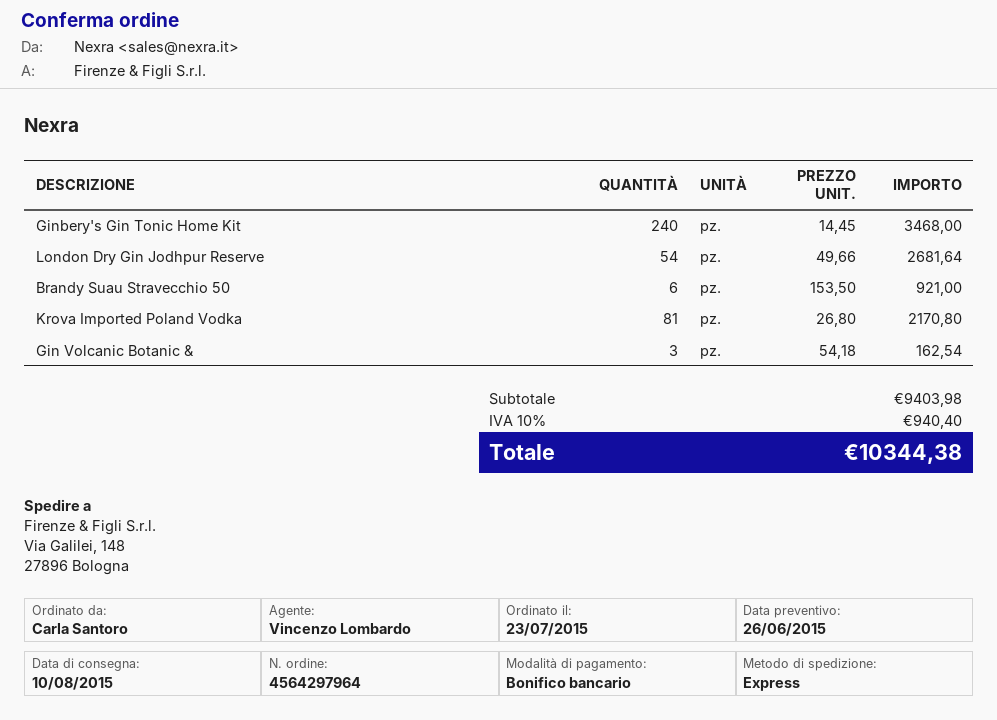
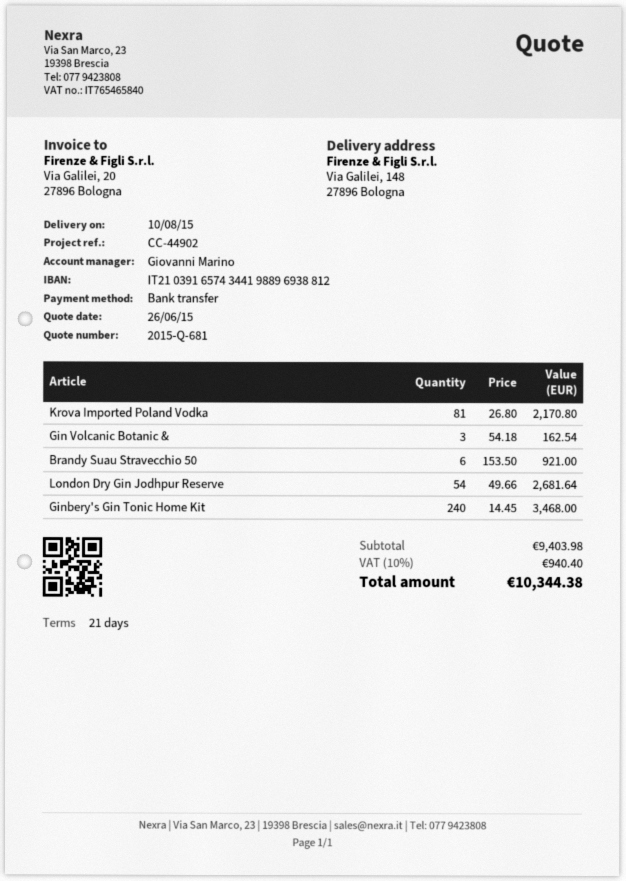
sales rep: Vincenzo Lombardo -> Giovanni Marino

